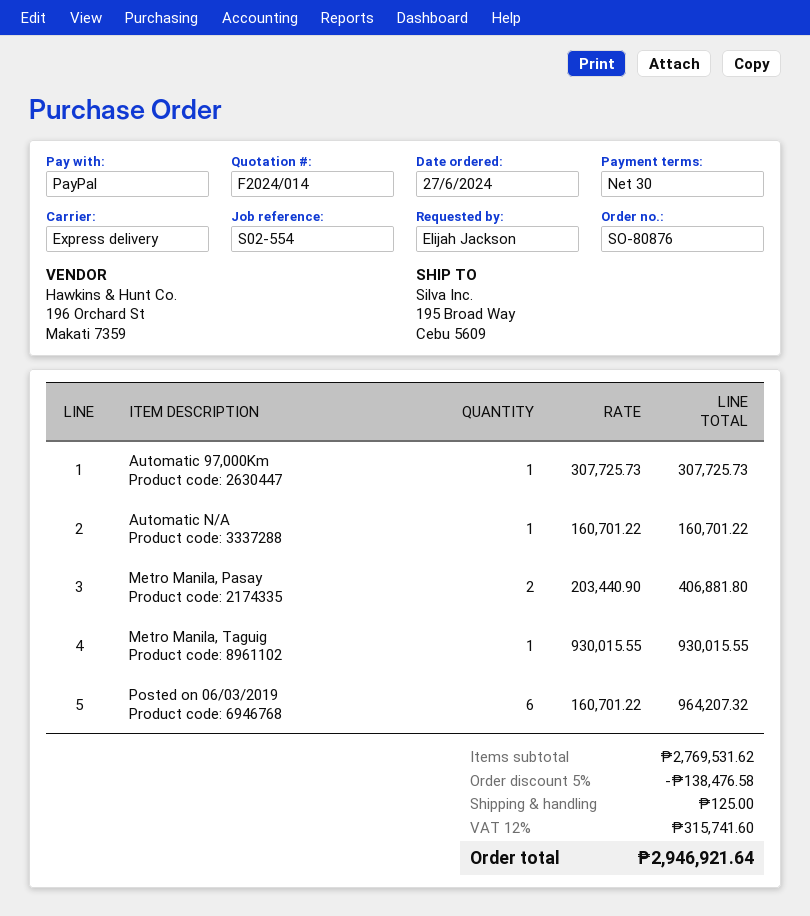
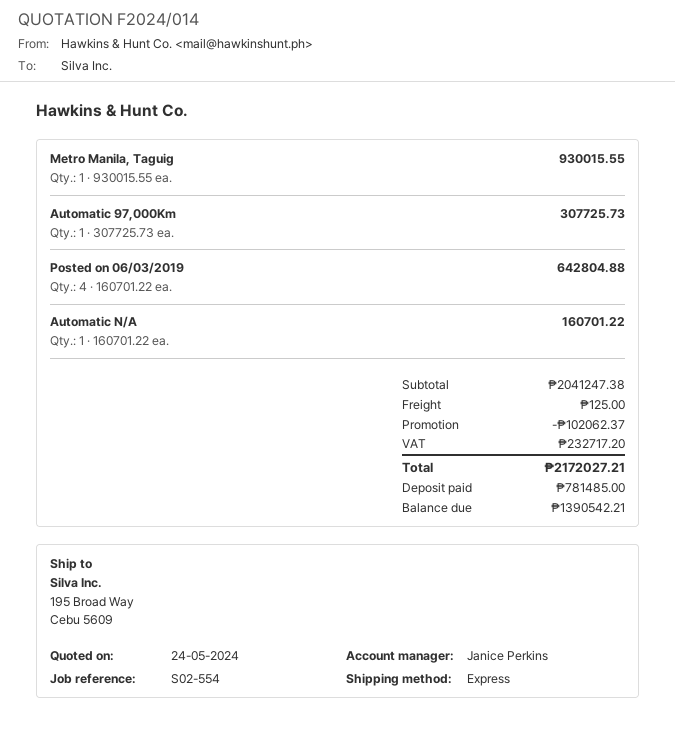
Metro Manila, Pasay: 2 x 203440.90 = 406881.80 -> none
Posted on 06/03/2019: 6 x 160701.22 = 964207.32 -> 4 x 160701.22 = 642804.88
subtotal: 2769531.62 -> 2041247.38
discount: 138476.58 -> 102062.37
tax: 315741.60 -> 232717.20
total: 2946921.64 -> 2172027.21

